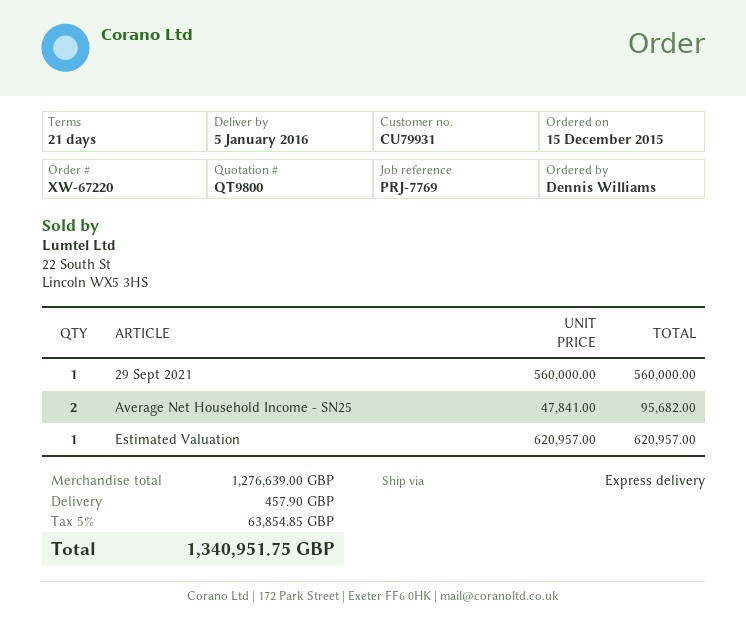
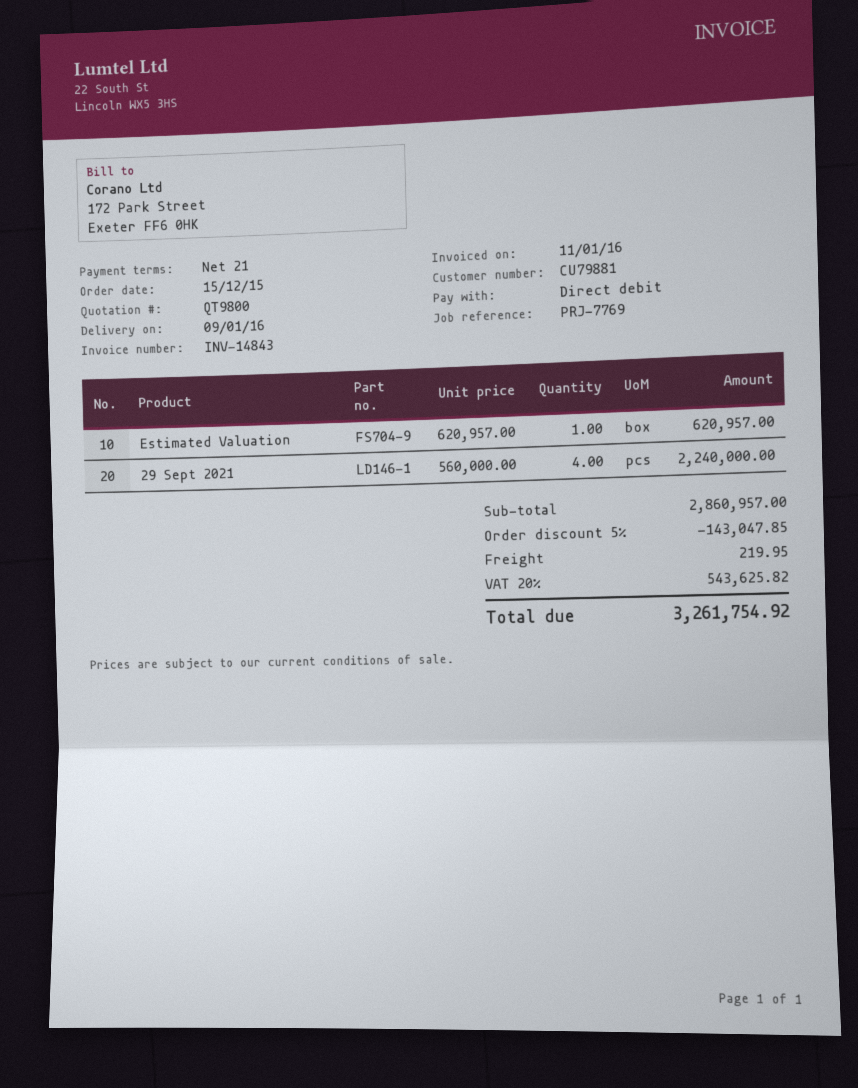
delivery date: 2016-01-05 -> 2016-01-09
customer number: CU79931 -> CU79881
29 Sept 2021: 1 x 560000.00 = 560000.00 -> 4 x 560000.00 = 2240000.00
Average Net Household Income - SN25: 2 x 47841.00 = 95682.00 -> none
subtotal: 1276639.00 -> 2860957.00
discount: none -> 5% = 143047.85
shipping: 457.90 -> 219.95
tax: 5% = 63854.85 -> 20% = 543625.82
total: 1340951.75 -> 3261754.92

